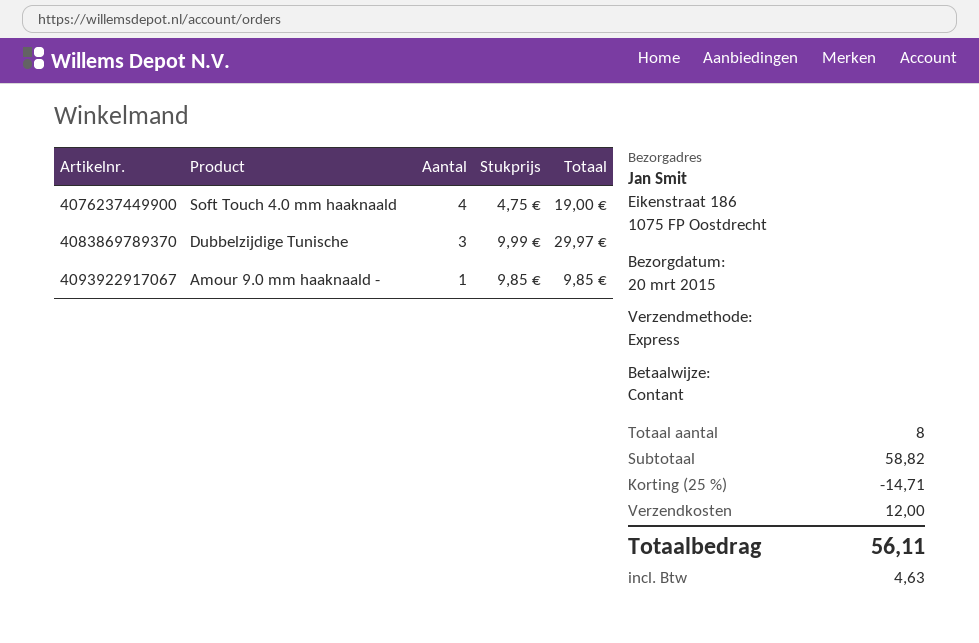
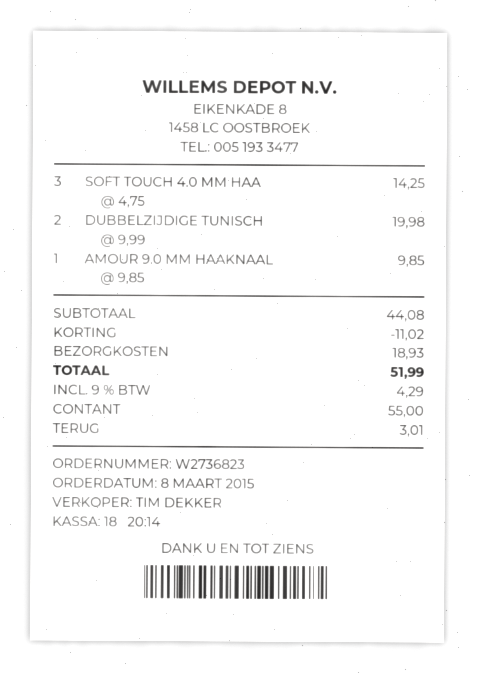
Soft Touch 4.0 mm haaknaald: 4 x 4.75 = 19.00 -> 3 x 4.75 = 14.25
Dubbelzijdige Tunische: 3 x 9.99 = 29.97 -> 2 x 9.99 = 19.98
subtotal: 58.82 -> 44.08
discount: 14.71 -> 11.02
shipping: 12.00 -> 18.93
tax: 4.63 -> 4.29
total: 56.11 -> 51.99

